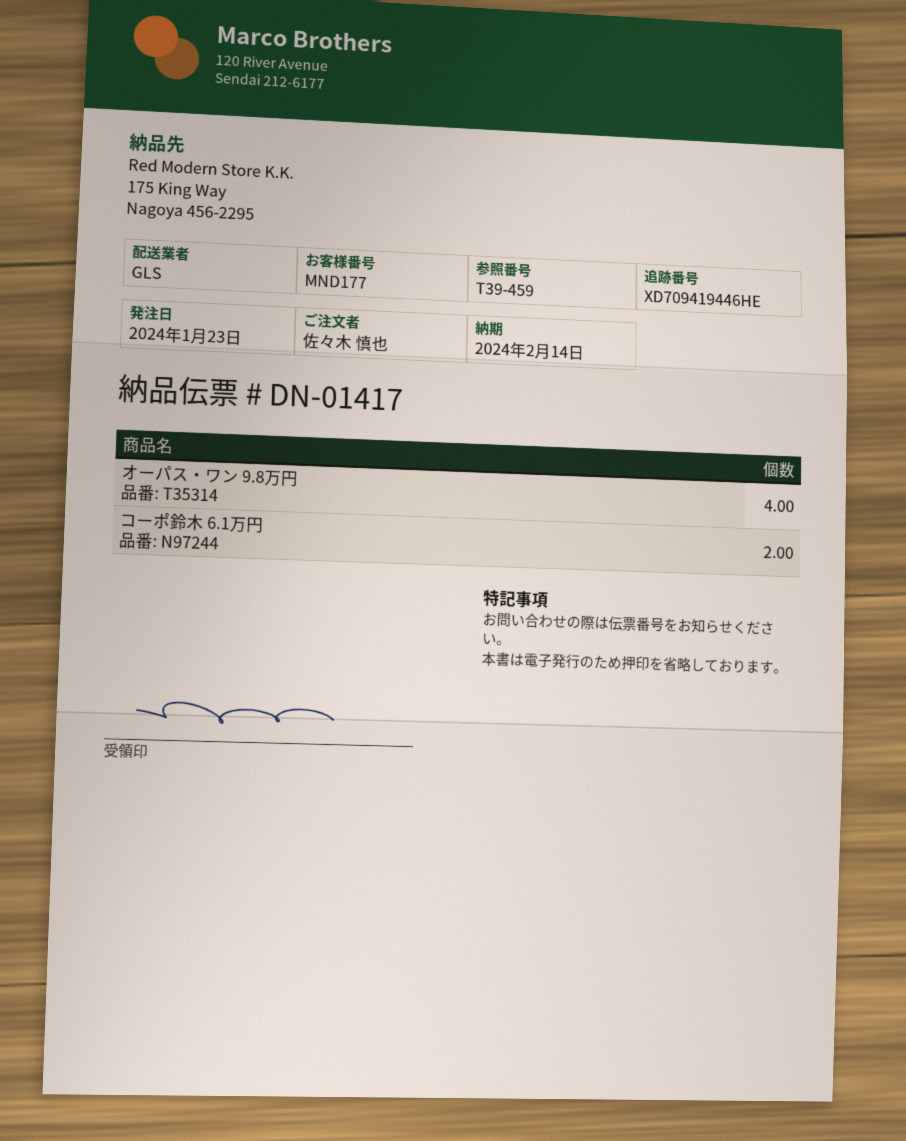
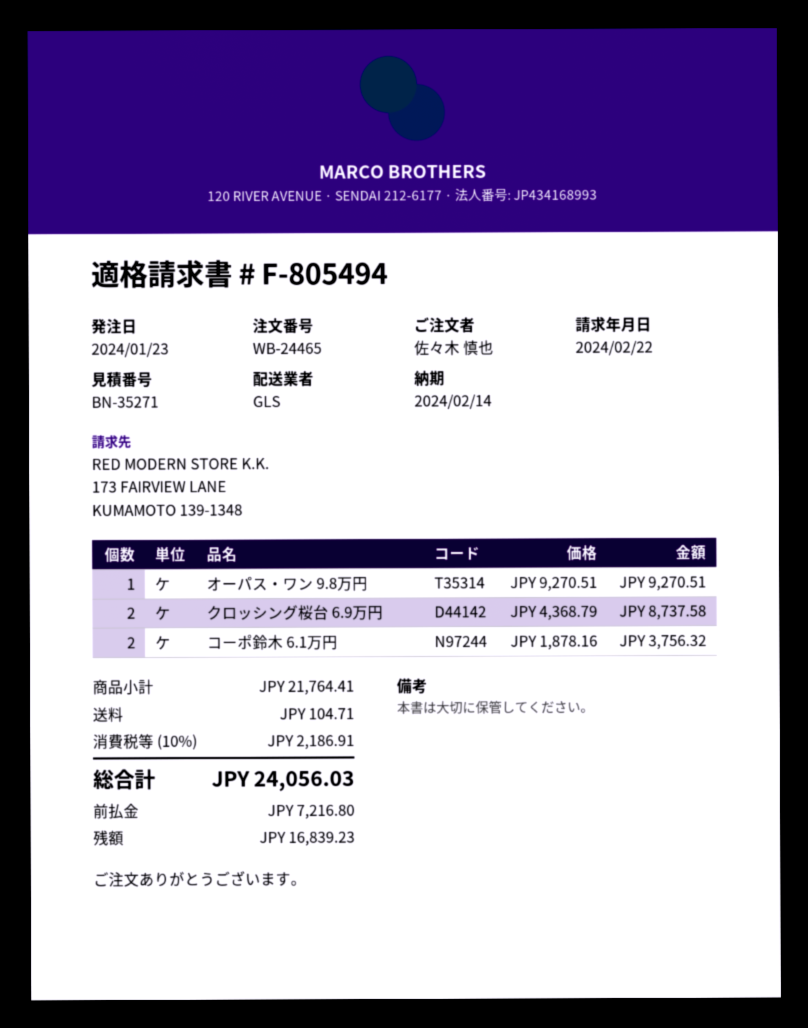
オーパス・ワン 9.8万円: 4 -> 1
クロッシング桜台 6.9万円: none -> 2

